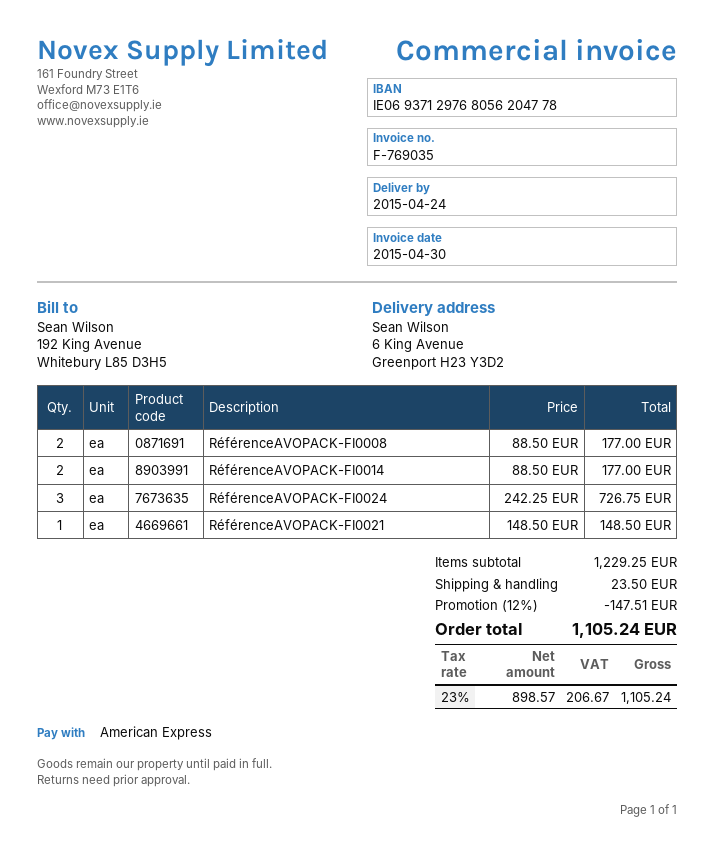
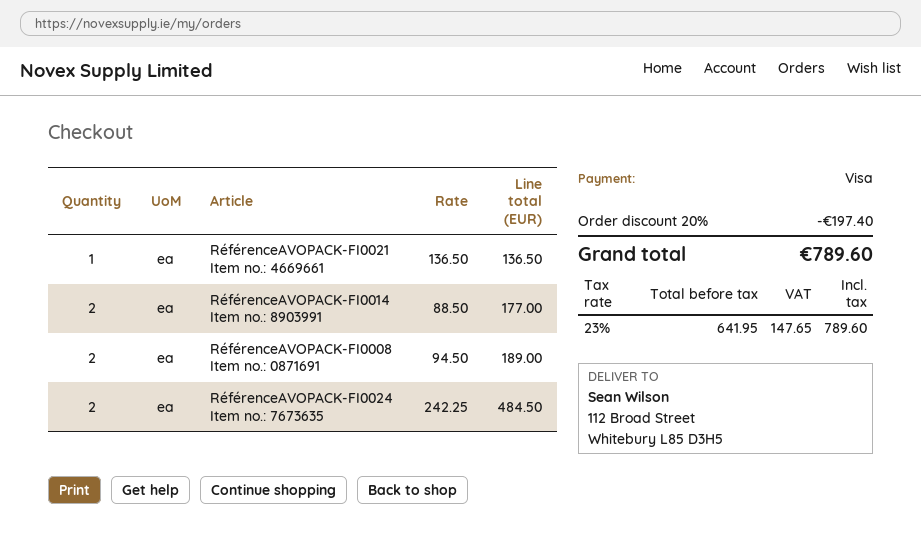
payment method: American Express -> Visa
ship to: 6 King Avenue, Greenport H23 Y3D2 -> 112 Broad Street, Whitebury L85 D3H5
RéférenceAVOPACK-FI0008: 2 x 88.50 = 177.00 -> 2 x 94.50 = 189.00
RéférenceAVOPACK-FI0024: 3 x 242.25 = 726.75 -> 2 x 242.25 = 484.50
RéférenceAVOPACK-FI0021: 1 x 148.50 = 148.50 -> 1 x 136.50 = 136.50
discount: 12% = 147.51 -> 20% = 197.40
shipping: 23.50 -> none
net: 898.57 -> 641.95
tax: 23% = 206.67 -> 23% = 147.65
total: 1105.24 -> 789.60

